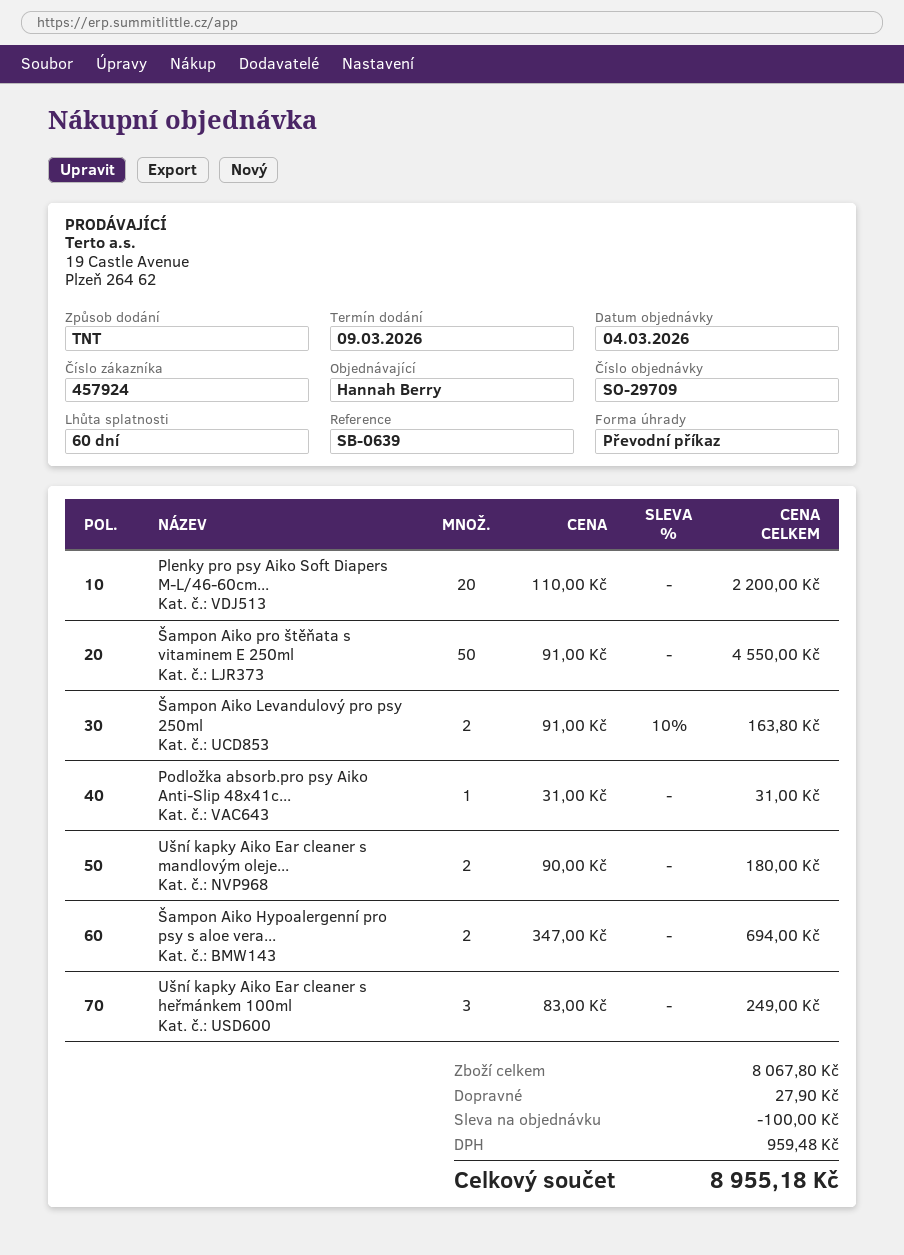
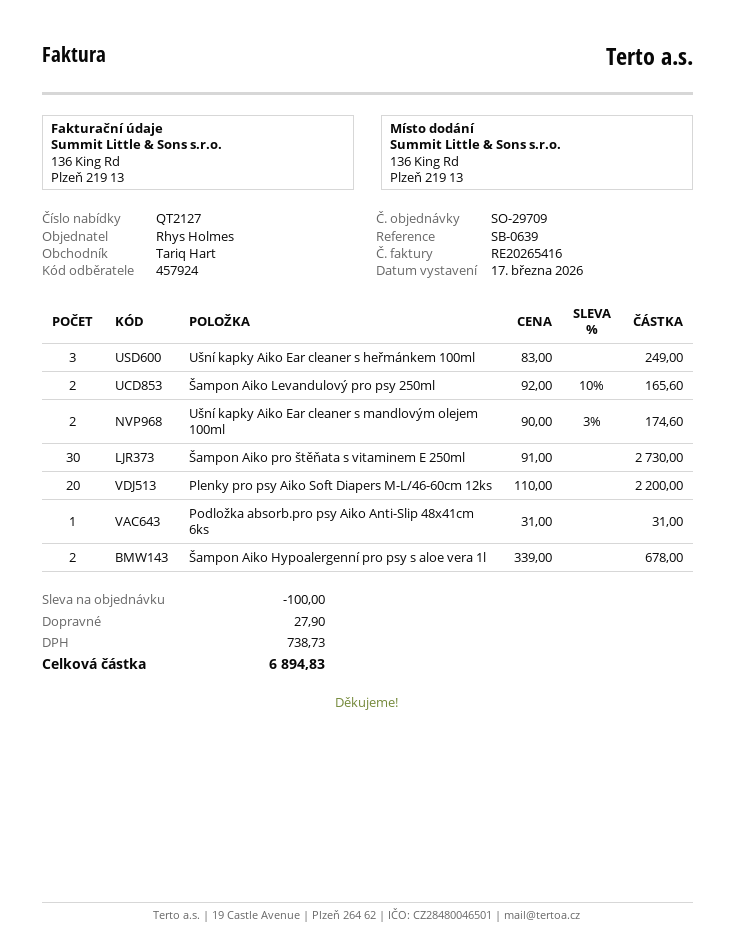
ordered by: Hannah Berry -> Rhys Holmes
Šampon Aiko pro štěňata s vitaminem E 250ml: 50 x 91.00 = 4550.00 -> 30 x 91.00 = 2730.00
Šampon Aiko Levandulový pro psy 250ml: 2 x 91.00 - 10% = 163.80 -> 2 x 92.00 - 10% = 165.60
Ušní kapky Aiko Ear cleaner s mandlovým oleje...: 2 x 90.00 = 180.00 -> 2 x 90.00 - 3% = 174.60
Šampon Aiko Hypoalergenní pro psy s aloe vera...: 2 x 347.00 = 694.00 -> 2 x 339.00 = 678.00
tax: 959.48 -> 738.73
total: 8955.18 -> 6894.83

